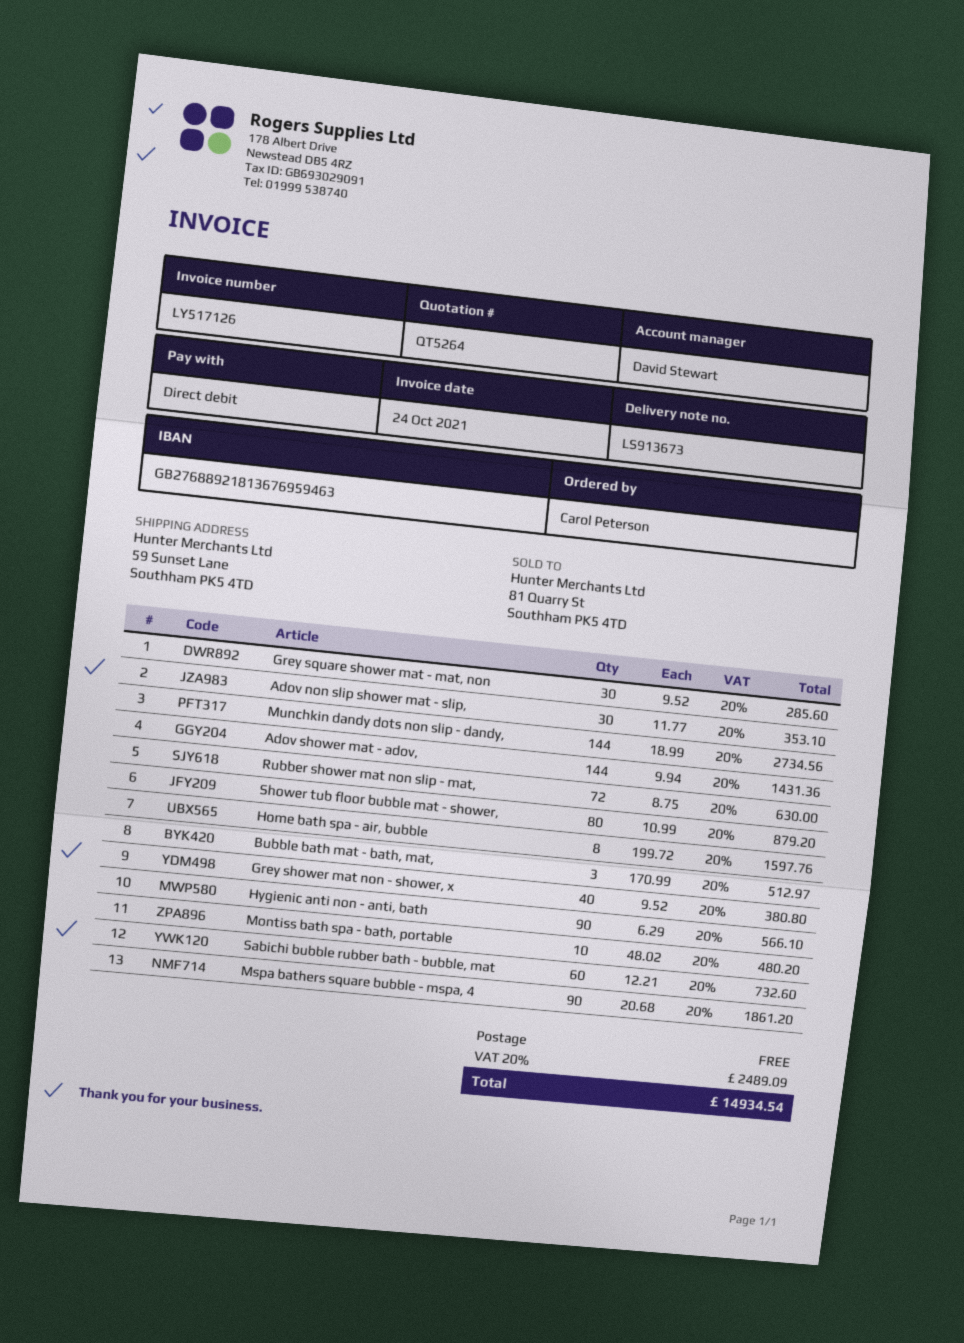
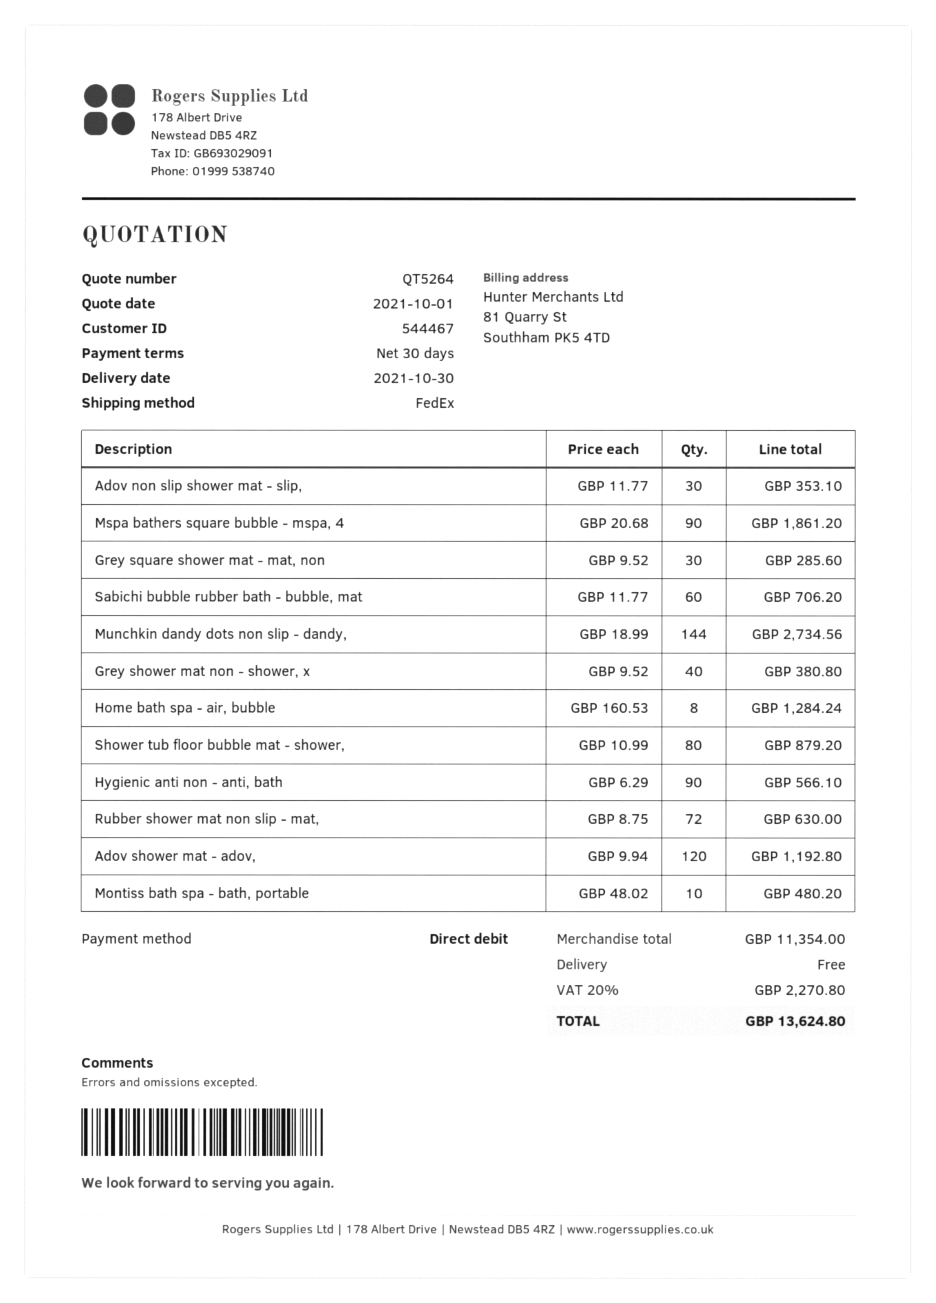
Adov shower mat - adov,: 144 x 9.94 = 1431.36 -> 120 x 9.94 = 1192.80
Home bath spa - air, bubble: 8 x 199.72 = 1597.76 -> 8 x 160.53 = 1284.24
Bubble bath mat - bath, mat,: 3 x 170.99 = 512.97 -> none
Sabichi bubble rubber bath - bubble, mat: 60 x 12.21 = 732.60 -> 60 x 11.77 = 706.20
tax: 20% = 2489.09 -> 20% = 2270.80
total: 14934.54 -> 13624.80

